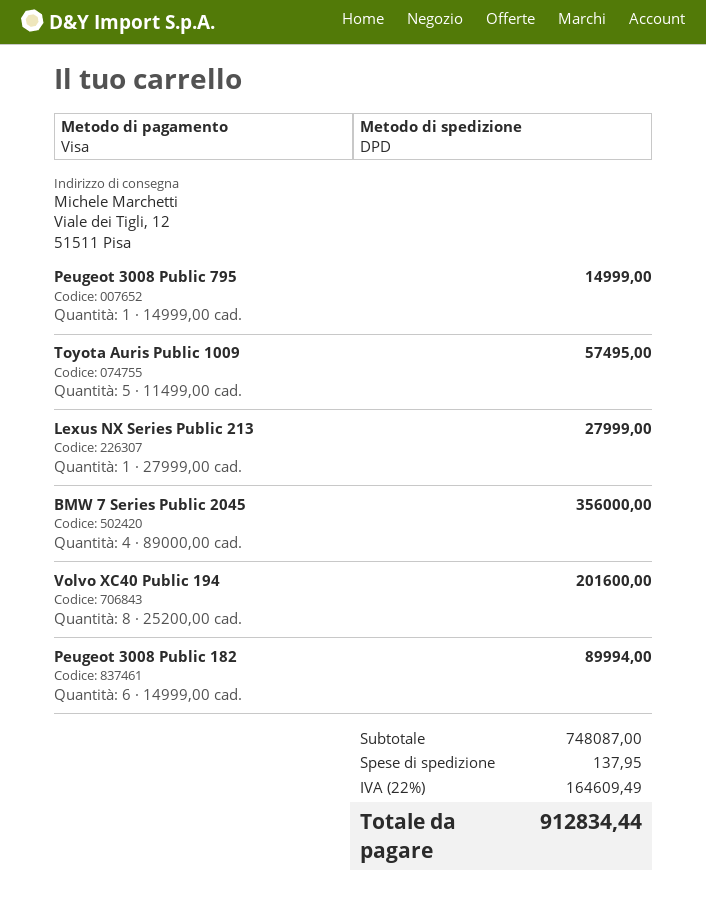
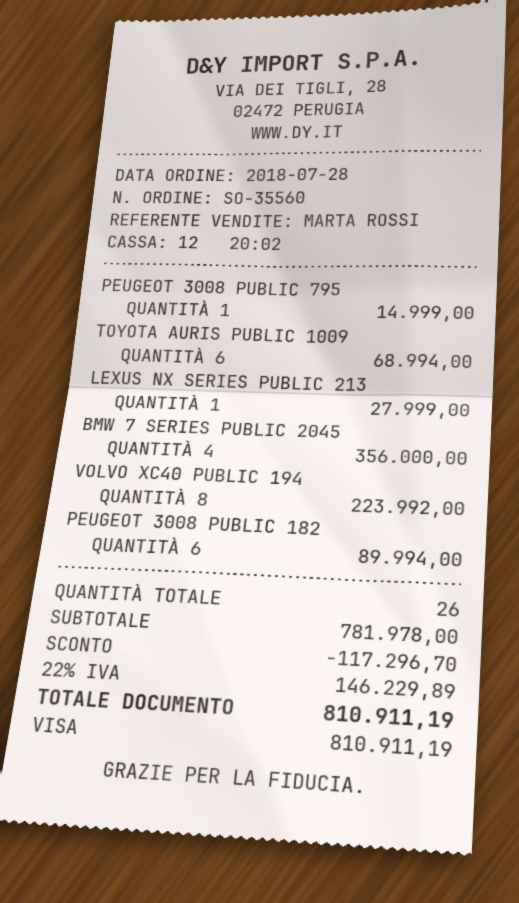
Toyota Auris Public 1009: 5 for 57495.00 -> 6 for 68994.00
Volvo XC40 Public 194: 8 for 201600.00 -> 8 for 223992.00
subtotal: 748087.00 -> 781978.00
discount: none -> 117296.70
shipping: 137.95 -> none
tax: 22% = 164609.49 -> 22% = 146229.89
total: 912834.44 -> 810911.19

